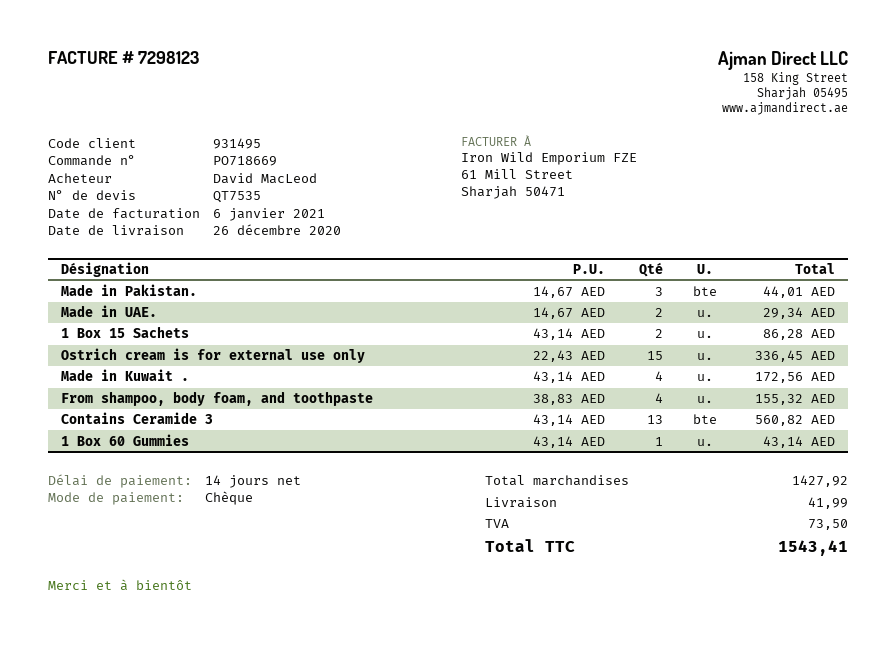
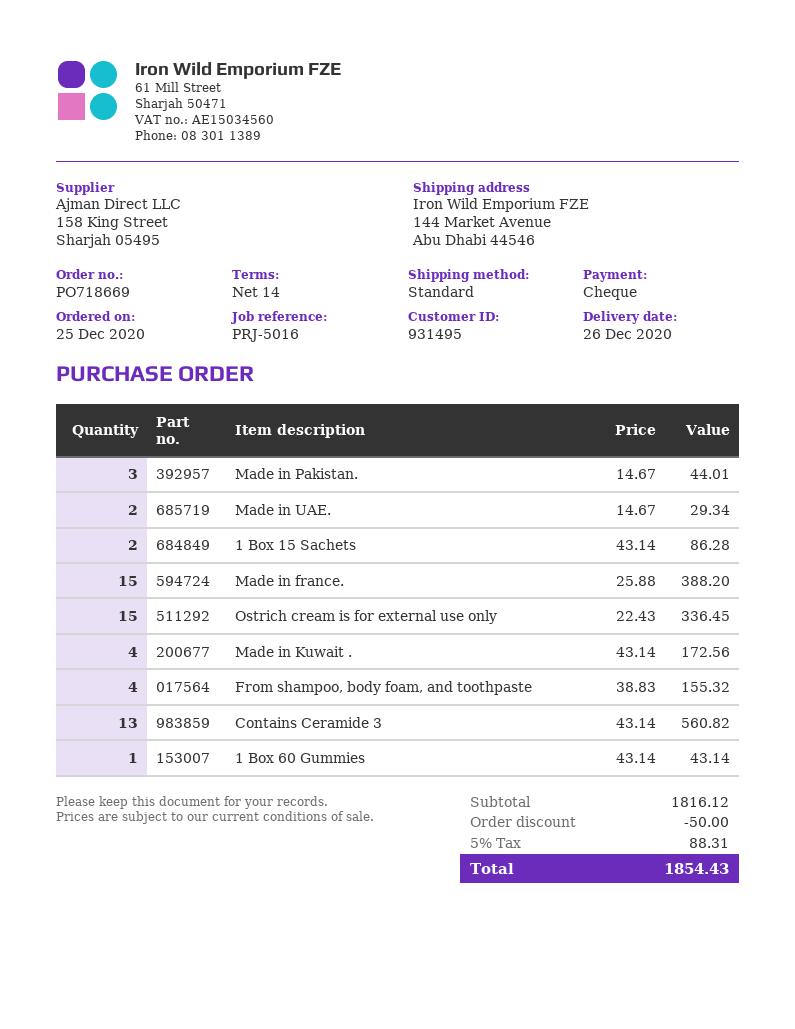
Made in france.: none -> 15 x 25.88 = 388.20
subtotal: 1427.92 -> 1816.12
discount: none -> 50.00
shipping: 41.99 -> none
tax: 73.50 -> 88.31
total: 1543.41 -> 1854.43

